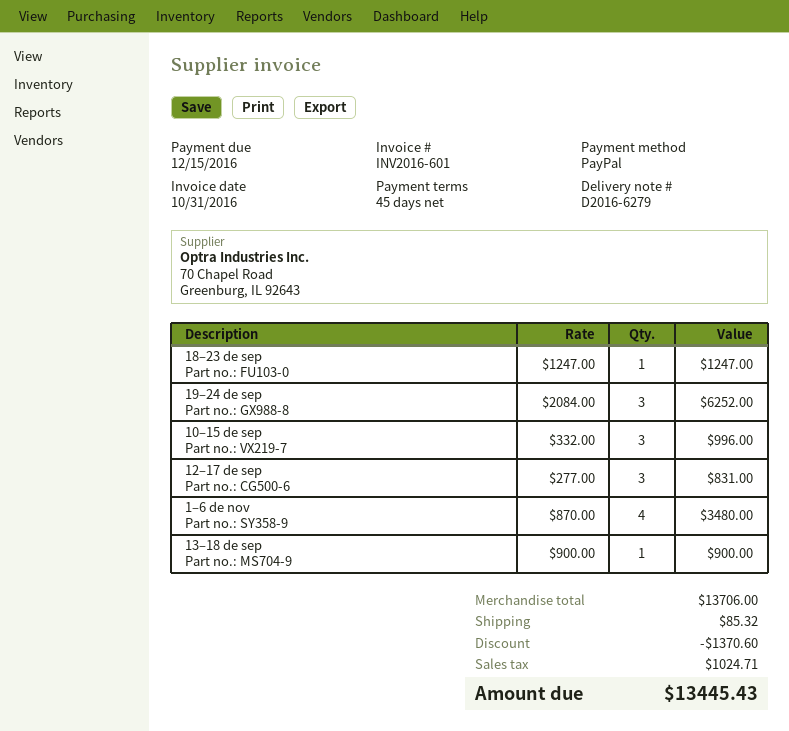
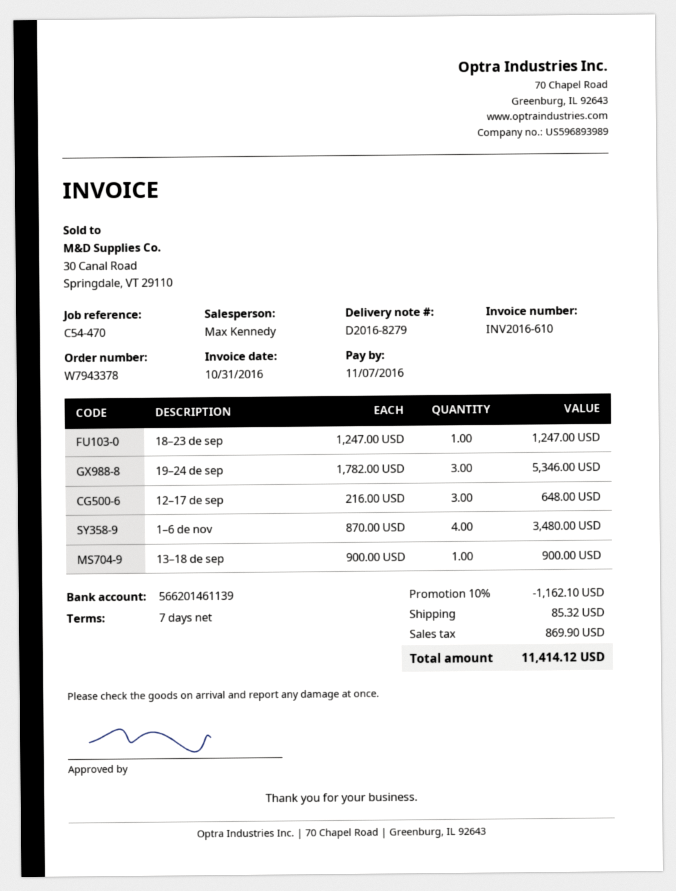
delivery note number: D2016-6279 -> D2016-8279
invoice number: INV2016-601 -> INV2016-610
payment terms: 45 days -> 7 days
due date: 2016-12-15 -> 2016-11-07
19–24 de sep: 3 x 2084.00 = 6252.00 -> 3 x 1782.00 = 5346.00
10–15 de sep: 3 x 332.00 = 996.00 -> none
12–17 de sep: 3 x 277.00 = 831.00 -> 3 x 216.00 = 648.00
discount: 1370.60 -> 1162.10
tax: 1024.71 -> 869.90
total: 13445.43 -> 11414.12

